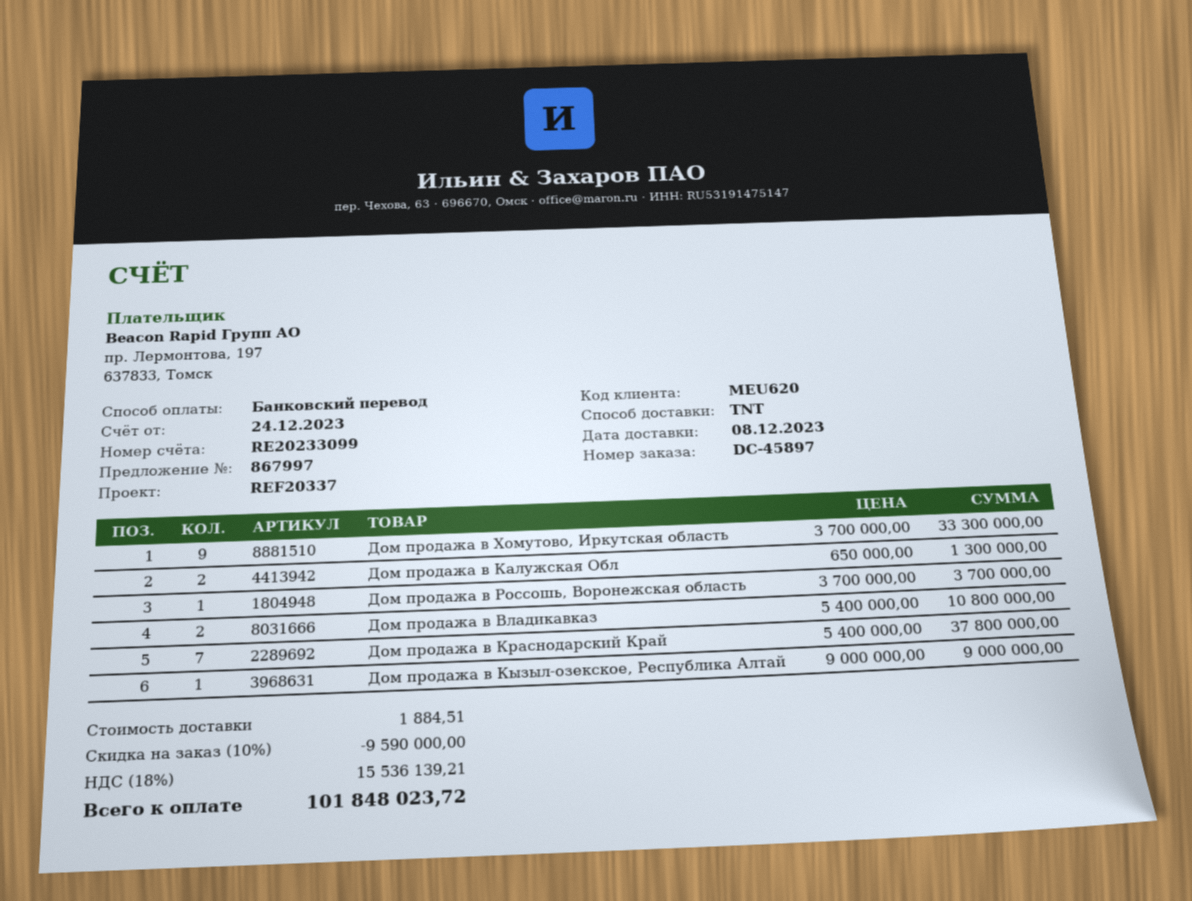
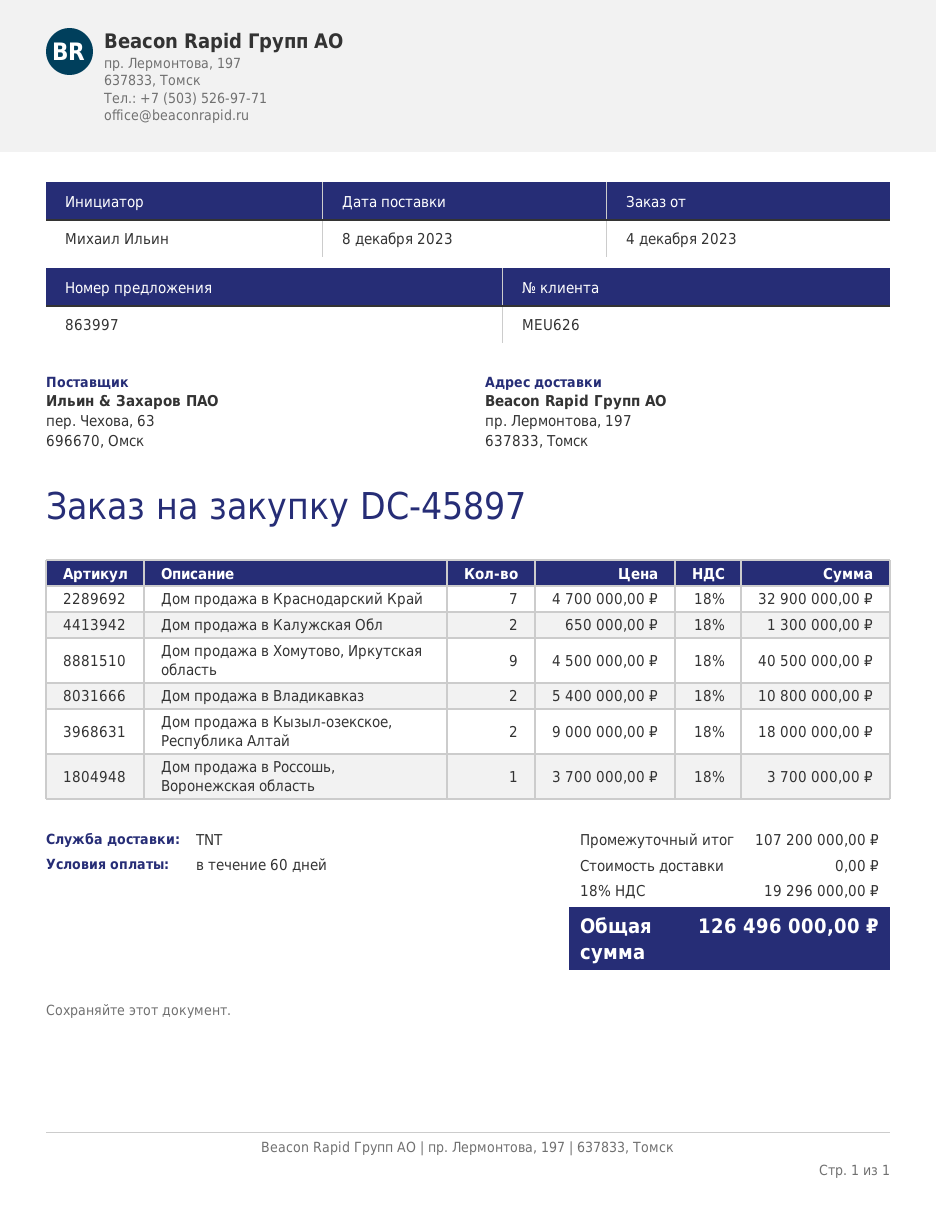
quote number: 867997 -> 863997
customer number: MEU620 -> MEU626
Дом продажа в Хомутово, Иркутская область: 9 x 3700000.00 = 33300000.00 -> 9 x 4500000.00 = 40500000.00
Дом продажа в Краснодарский Край: 7 x 5400000.00 = 37800000.00 -> 7 x 4700000.00 = 32900000.00
Дом продажа в Кызыл-озекское, Республика Алтай: 1 x 9000000.00 = 9000000.00 -> 2 x 9000000.00 = 18000000.00
discount: 10% = 9590000.00 -> none
shipping: 1884.51 -> 0.00
tax: 18% = 15536139.21 -> 18% = 19296000.00
total: 101848023.72 -> 126496000.00

